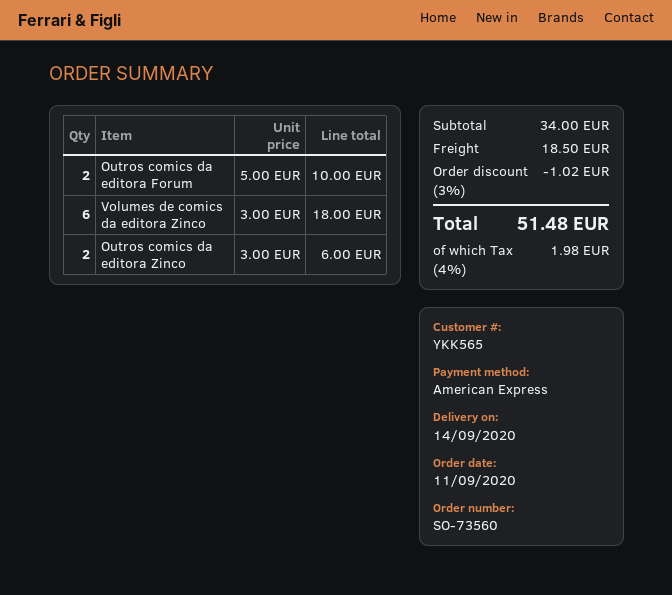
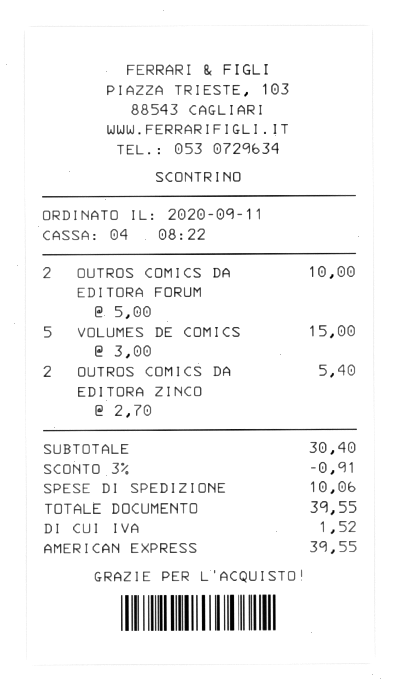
Volumes de comics da editora Zinco: 6 x 3.00 = 18.00 -> 5 x 3.00 = 15.00
Outros comics da editora Zinco: 2 x 3.00 = 6.00 -> 2 x 2.70 = 5.40
subtotal: 34.00 -> 30.40
discount: 3% = 1.02 -> 3% = 0.91
shipping: 18.50 -> 10.06
tax: 1.98 -> 1.52
total: 51.48 -> 39.55

